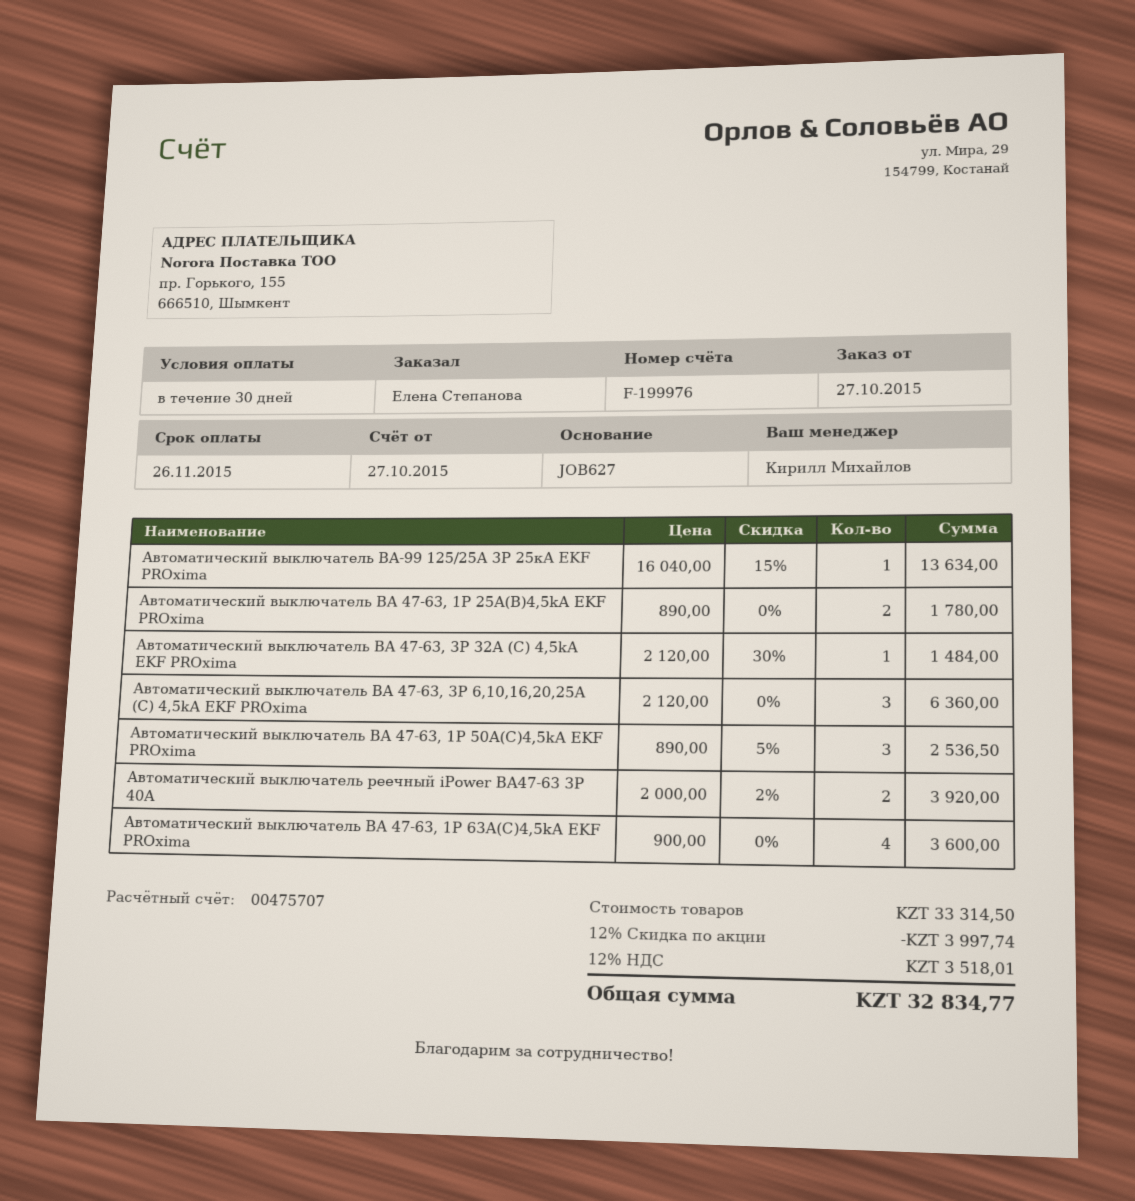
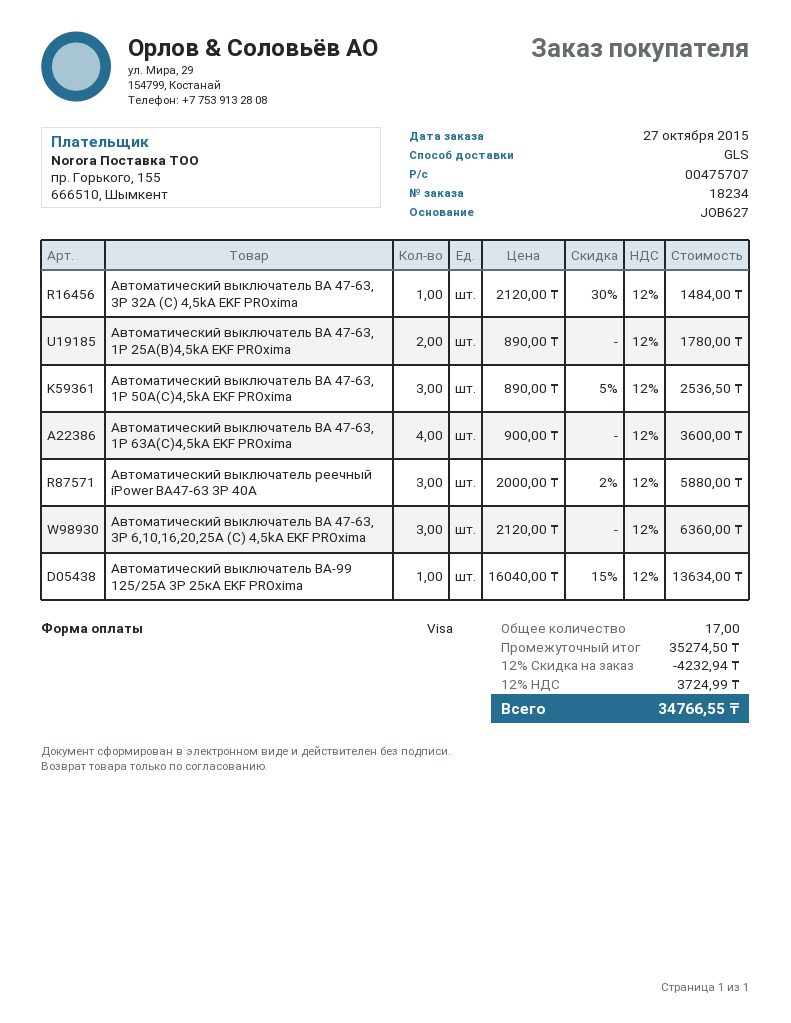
Автоматический выключатель реечный iPower ВА47-63 3Р 40А: 2 x 2000.00 - 2% = 3920.00 -> 3 x 2000.00 - 2% = 5880.00
subtotal: 33314.50 -> 35274.50
discount: 12% = 3997.74 -> 12% = 4232.94
tax: 12% = 3518.01 -> 12% = 3724.99
total: 32834.77 -> 34766.55

